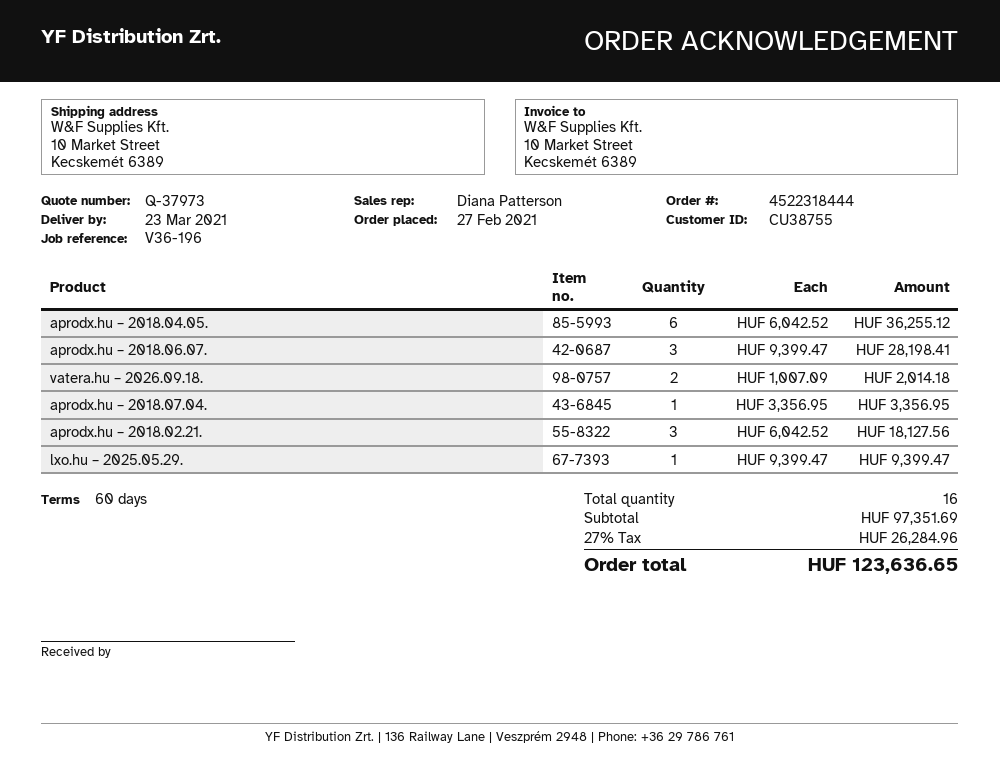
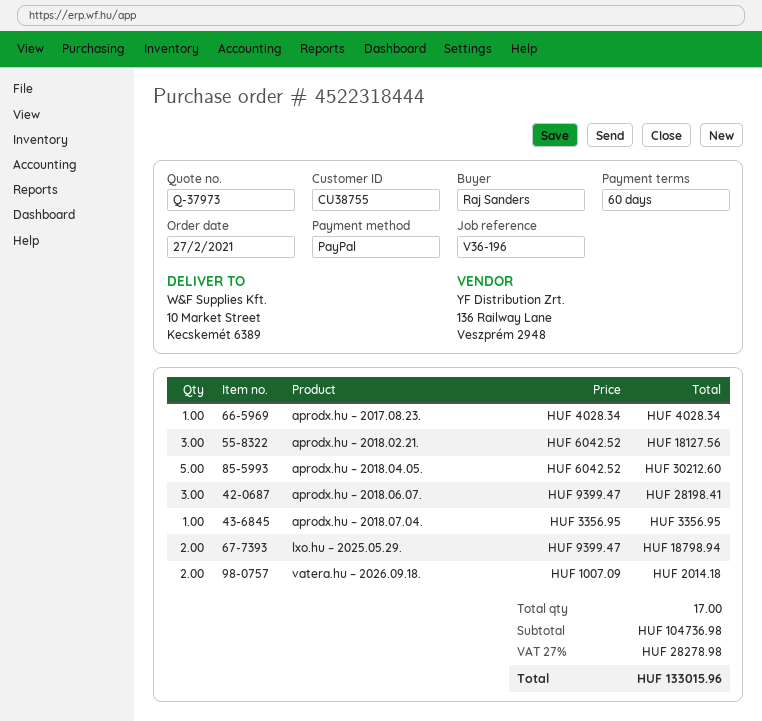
aprodx.hu – 2018.04.05.: 6 x 6042.52 = 36255.12 -> 5 x 6042.52 = 30212.60
lxo.hu – 2025.05.29.: 1 x 9399.47 = 9399.47 -> 2 x 9399.47 = 18798.94
aprodx.hu – 2017.08.23.: none -> 1 x 4028.34 = 4028.34
total quantity: 16 -> 17
subtotal: 97351.69 -> 104736.98
tax: 27% = 26284.96 -> 27% = 28278.98
total: 123636.65 -> 133015.96

